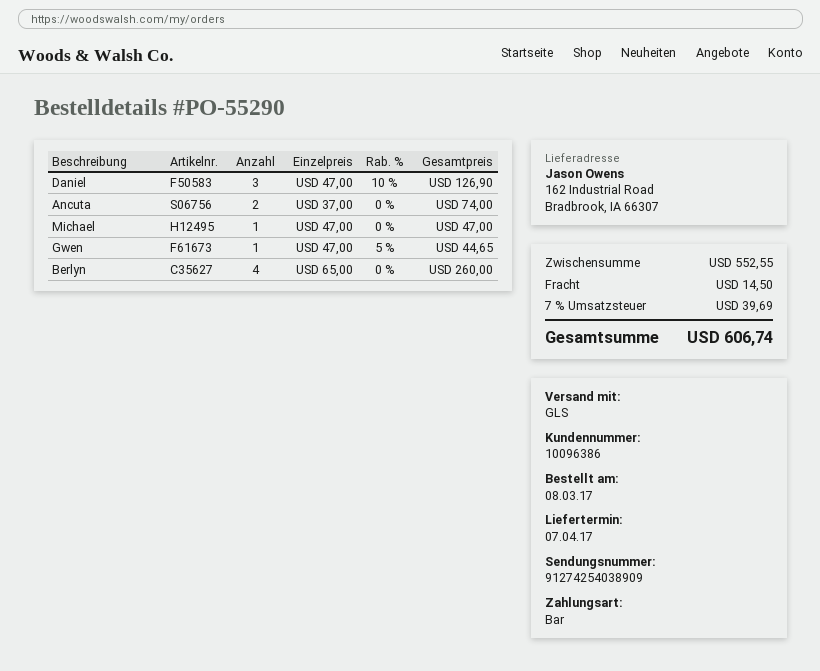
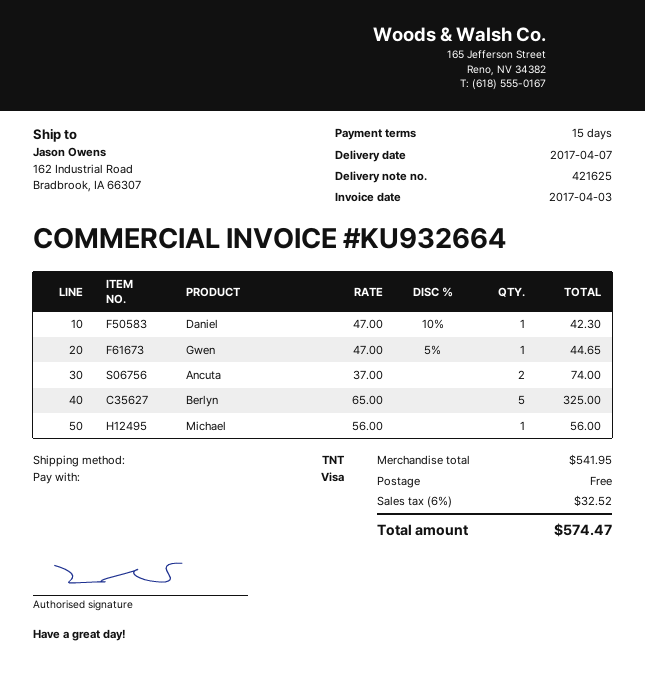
payment method: cash -> Visa
shipping method: GLS -> TNT
Daniel: 3 x 47.00 - 10% = 126.90 -> 1 x 47.00 - 10% = 42.30
Michael: 1 x 47.00 = 47.00 -> 1 x 56.00 = 56.00
Berlyn: 4 x 65.00 = 260.00 -> 5 x 65.00 = 325.00
subtotal: 552.55 -> 541.95
shipping: 14.50 -> 0.00
tax: 7% = 39.69 -> 6% = 32.52
total: 606.74 -> 574.47

